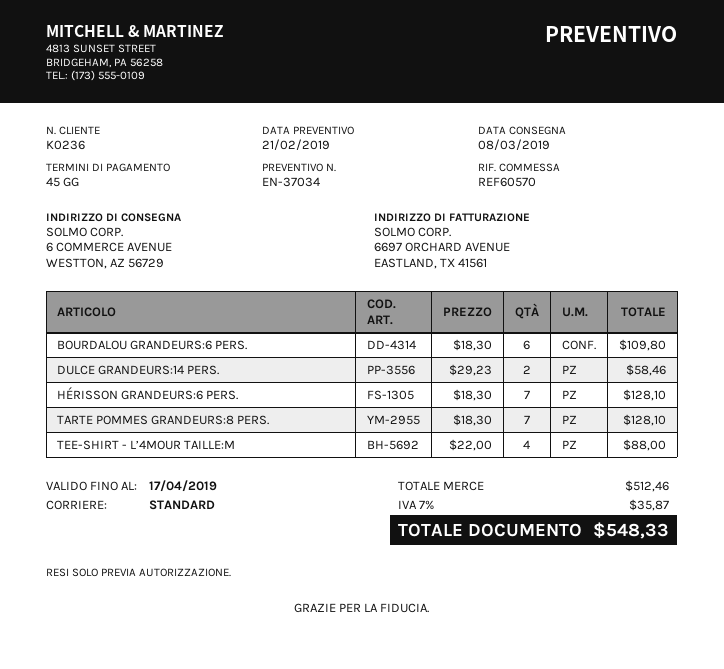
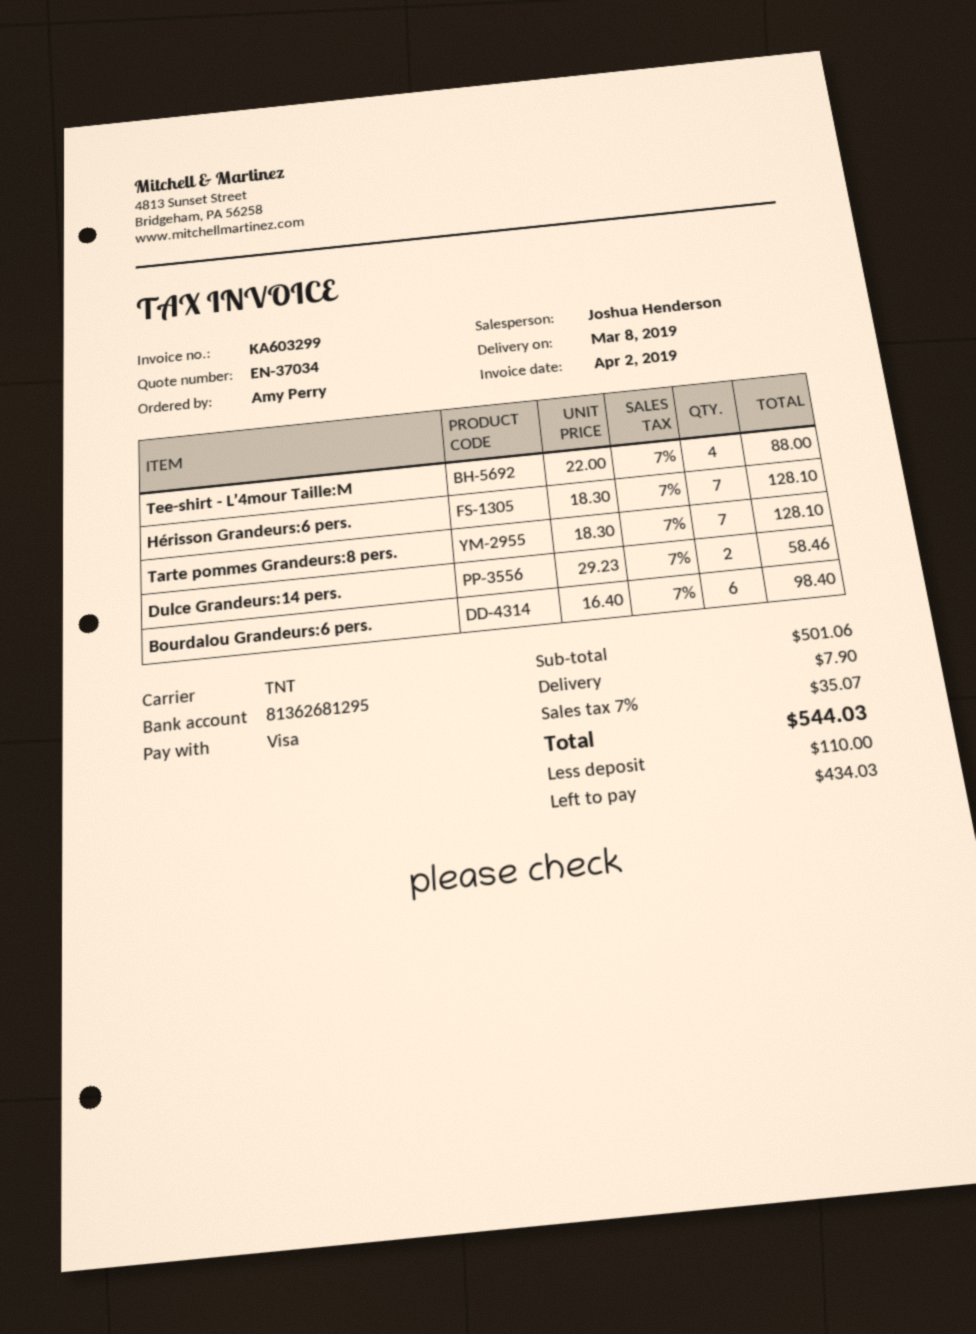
shipping method: standard -> TNT
BOURDALOU GRANDEURS:6 PERS.: 6 x 18.30 = 109.80 -> 6 x 16.40 = 98.40
subtotal: 512.46 -> 501.06
shipping: none -> 7.90
tax: 7% = 35.87 -> 7% = 35.07
total: 548.33 -> 544.03

